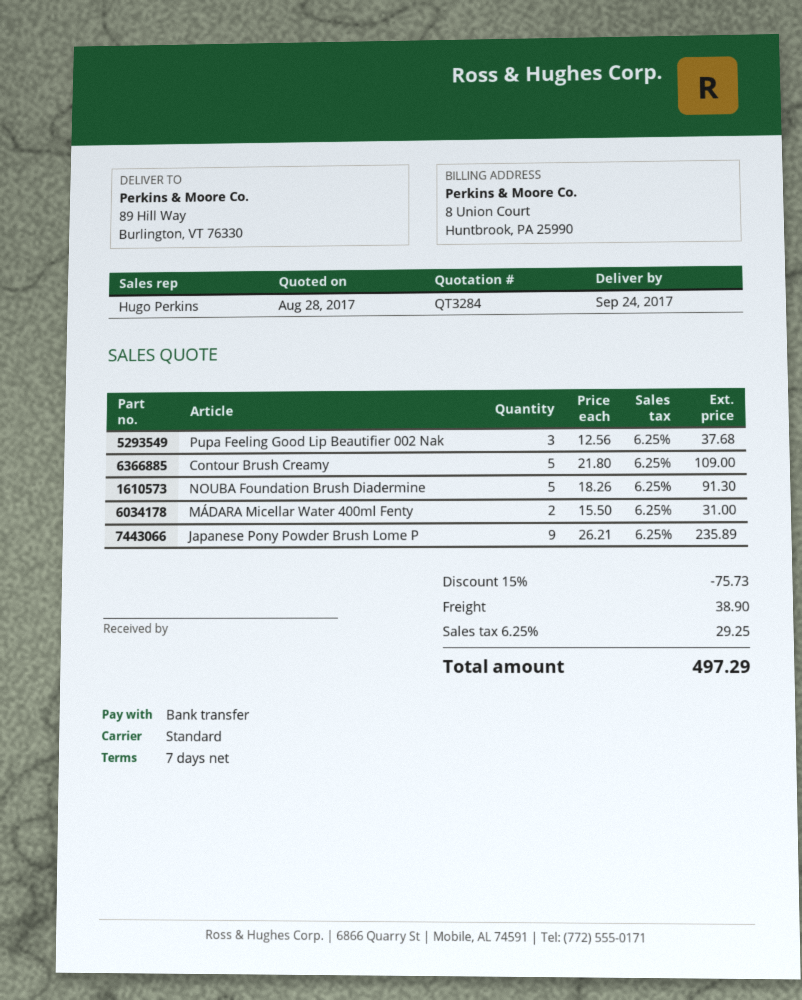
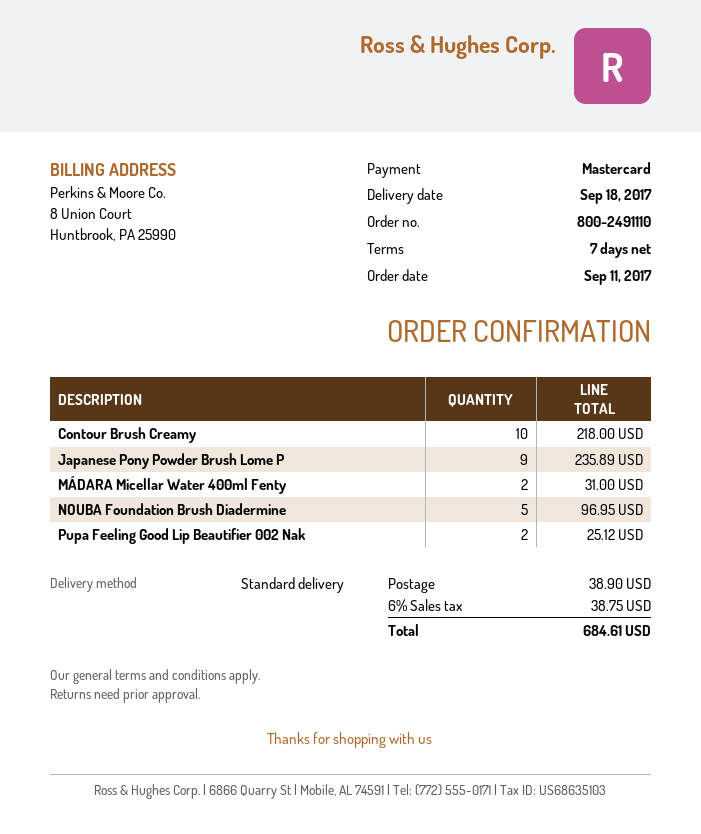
delivery date: 2017-09-24 -> 2017-09-18
payment method: bank transfer -> Mastercard
Pupa Feeling Good Lip Beautifier 002 Nak: 3 for 37.68 -> 2 for 25.12
Contour Brush Creamy: 5 for 109.00 -> 10 for 218.00
NOUBA Foundation Brush Diadermine: 5 for 91.30 -> 5 for 96.95
discount: 15% = 75.73 -> none
tax: 6.25% = 29.25 -> 6% = 38.75
total: 497.29 -> 684.61

